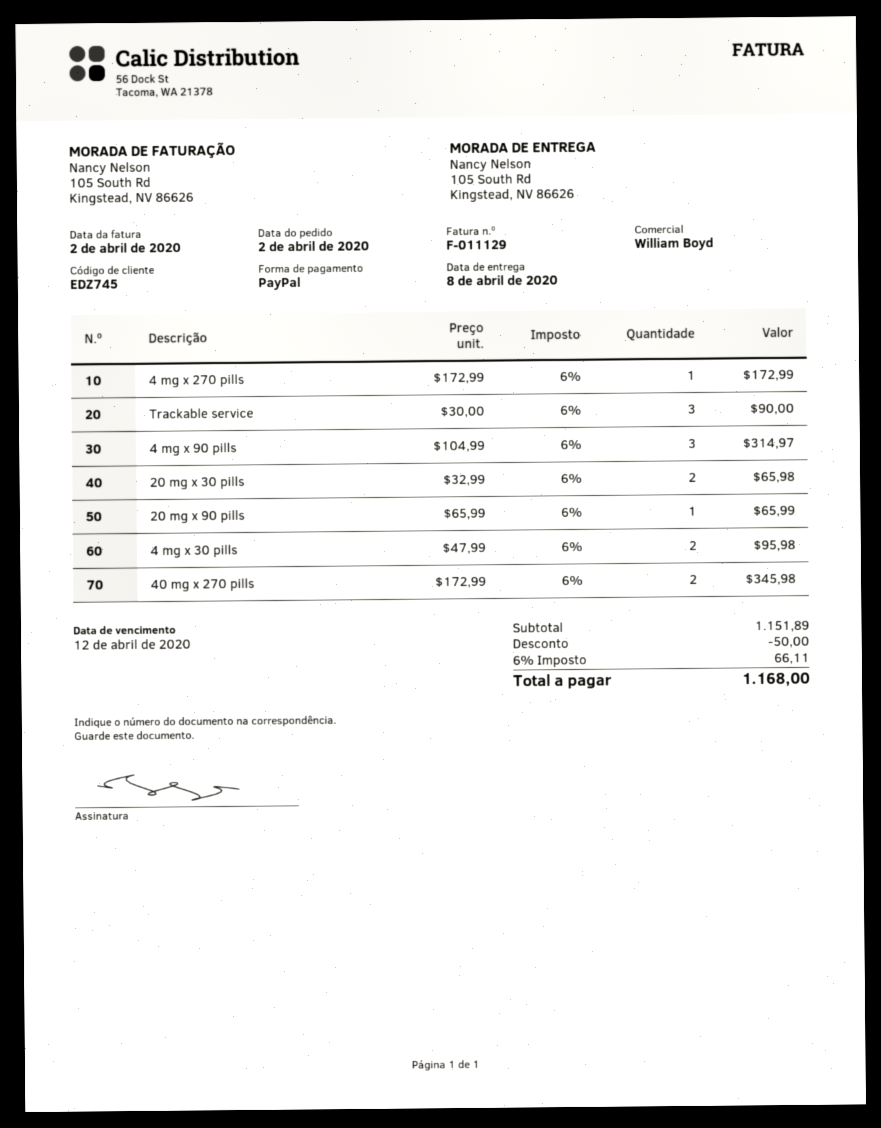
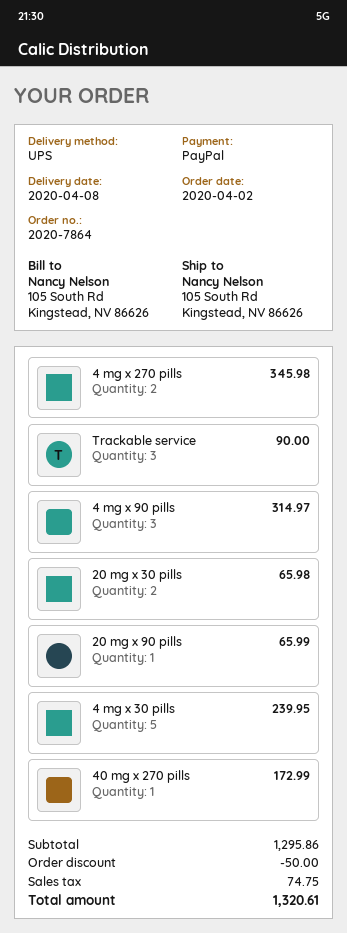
4 mg x 270 pills: 1 for 172.99 -> 2 for 345.98
4 mg x 30 pills: 2 for 95.98 -> 5 for 239.95
40 mg x 270 pills: 2 for 345.98 -> 1 for 172.99
subtotal: 1151.89 -> 1295.86
tax: 66.11 -> 74.75
total: 1168.00 -> 1320.61

